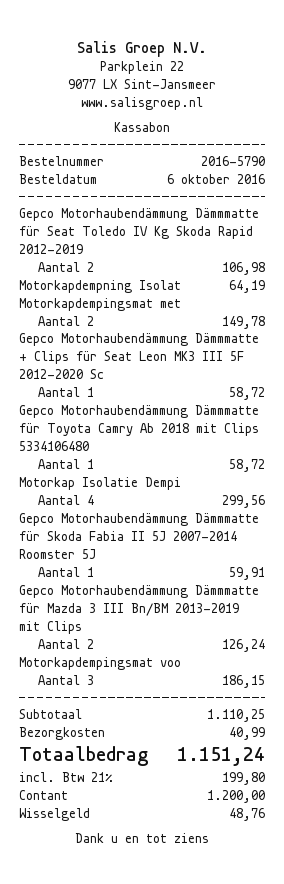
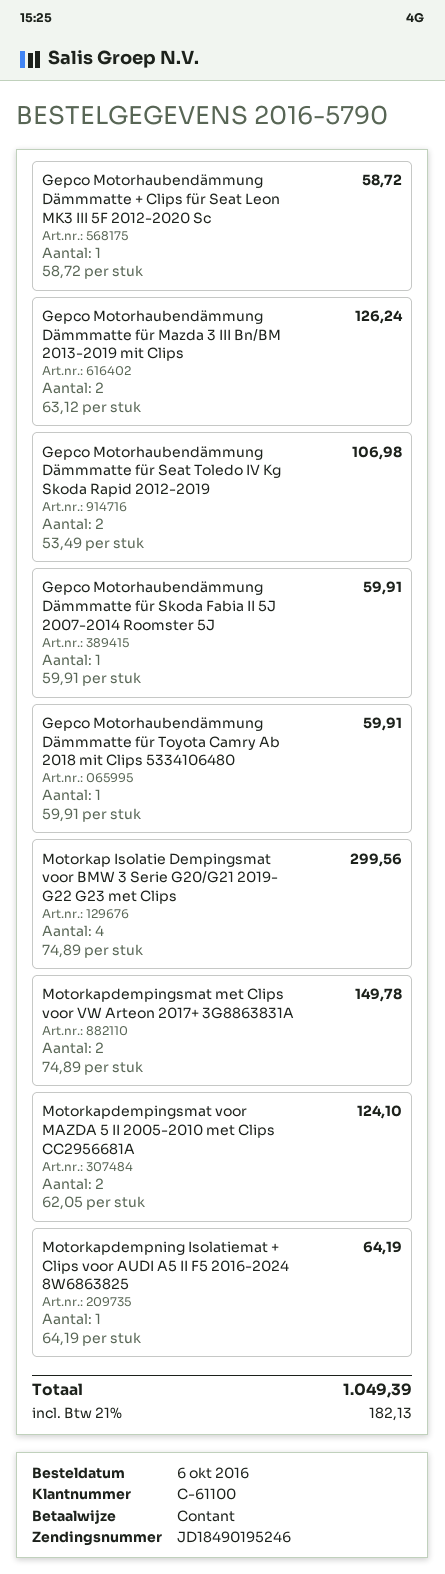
Gepco Motorhaubendämmung Dämmmatte für Toyota Camry Ab 2018 mit Clips 5334106480: 1 for 58.72 -> 1 for 59.91
Motorkapdempingsmat voo: 3 for 186.15 -> 2 for 124.10
shipping: 40.99 -> none
tax: 21% = 199.80 -> 21% = 182.13
total: 1151.24 -> 1049.39

